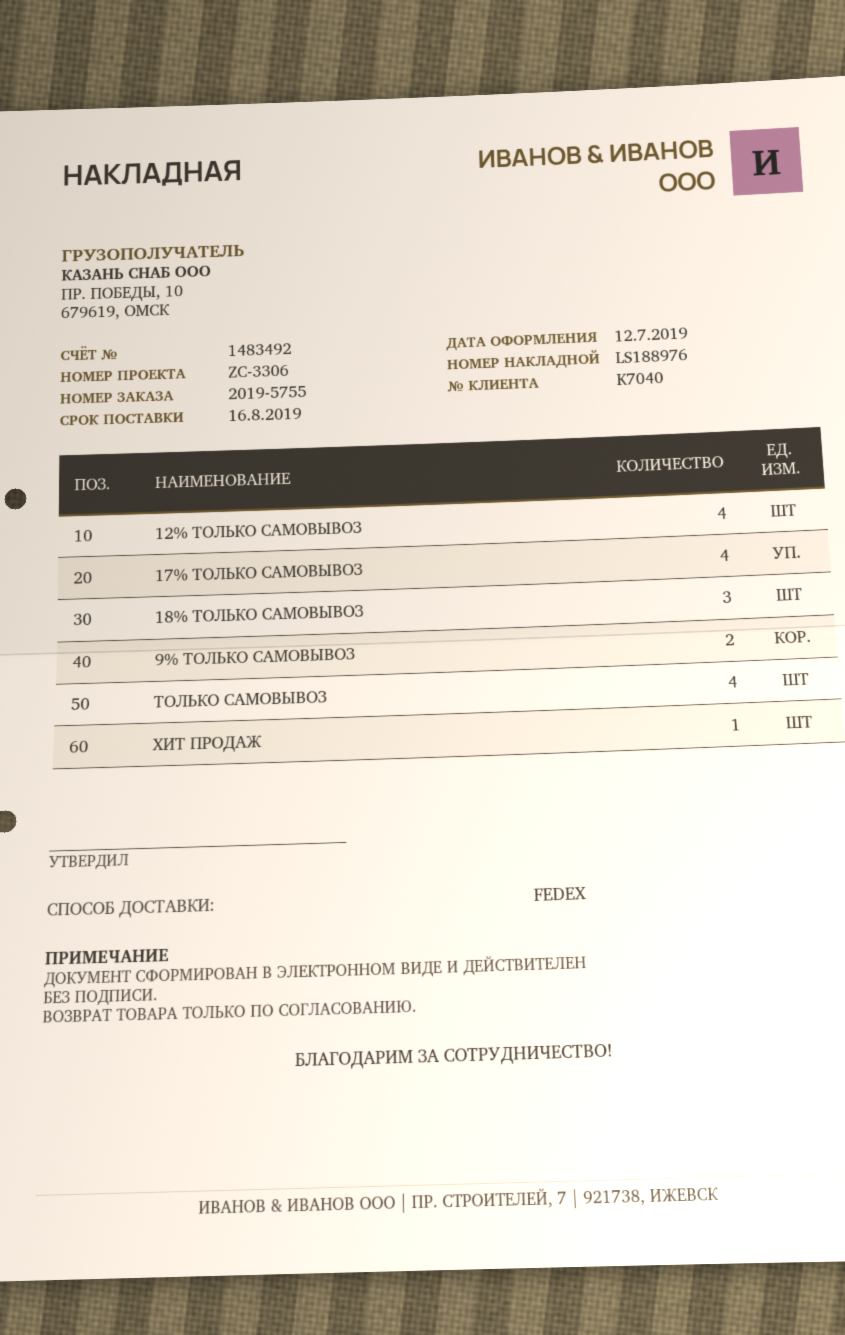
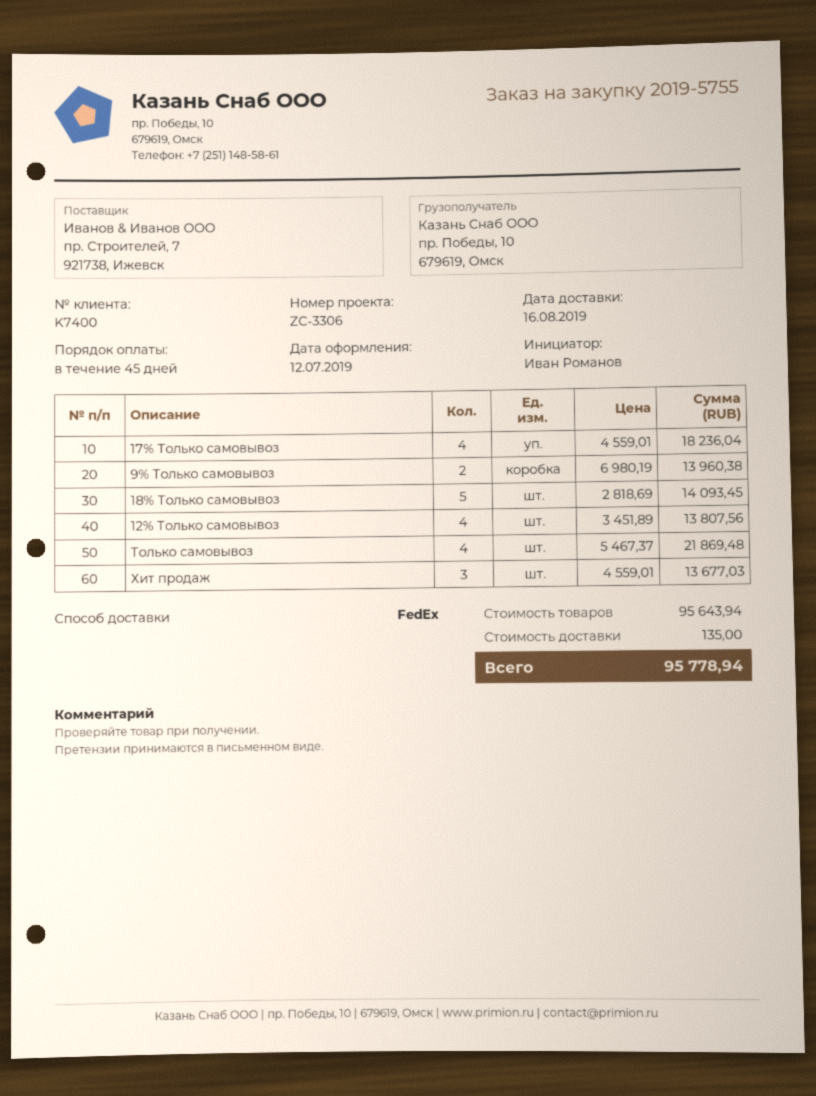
customer number: K7040 -> K7400
18% ТОЛЬКО САМОВЫВОЗ: 3 -> 5
ХИТ ПРОДАЖ: 1 -> 3

